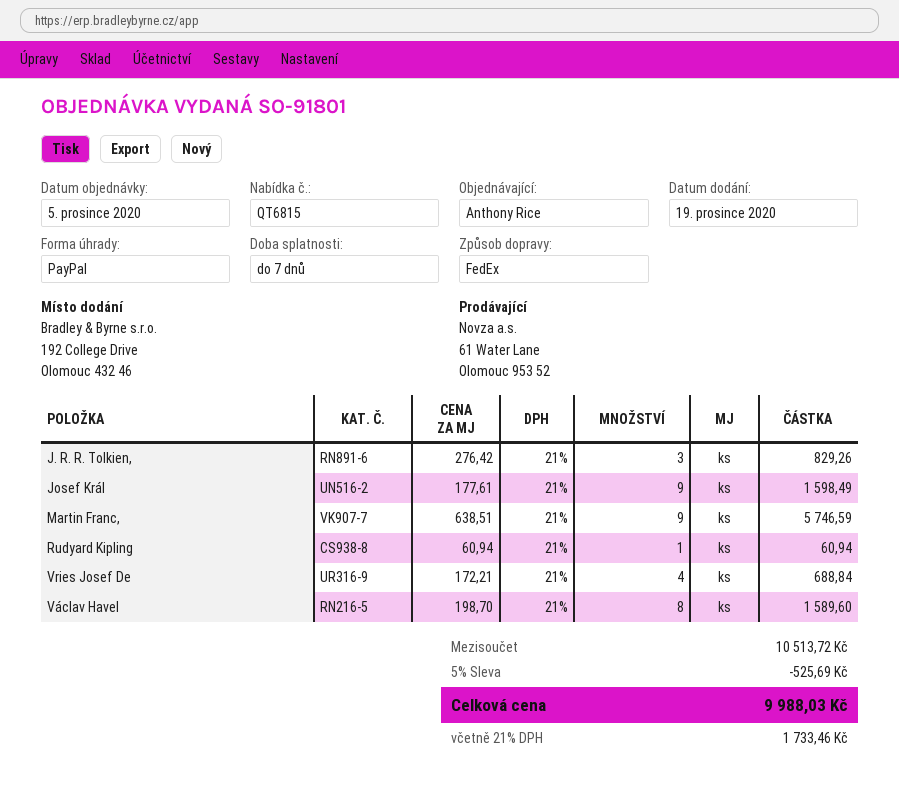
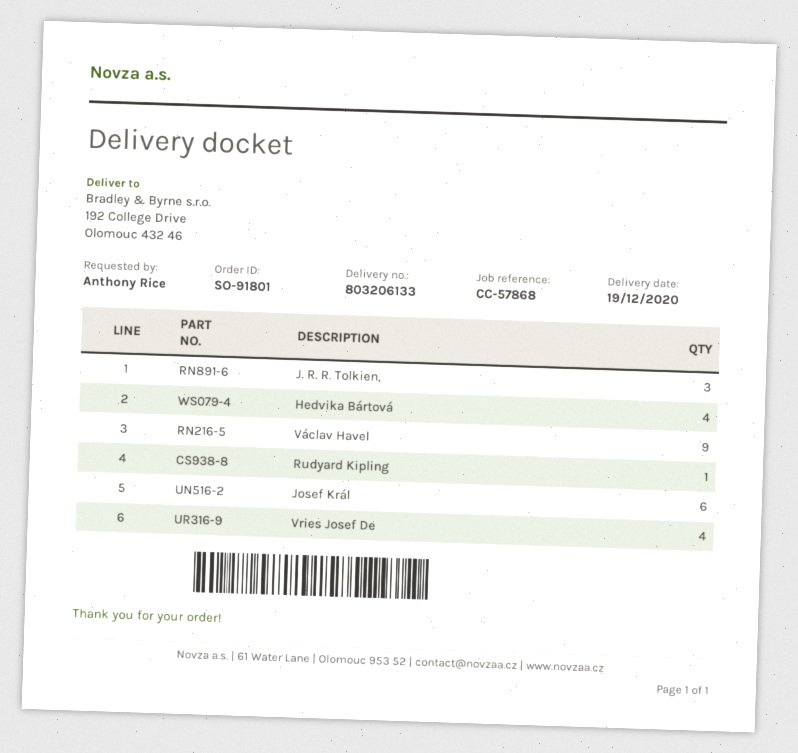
Josef Král: 9 -> 6
Martin Franc,: 9 -> none
Václav Havel: 8 -> 9
Hedvika Bártová: none -> 4

